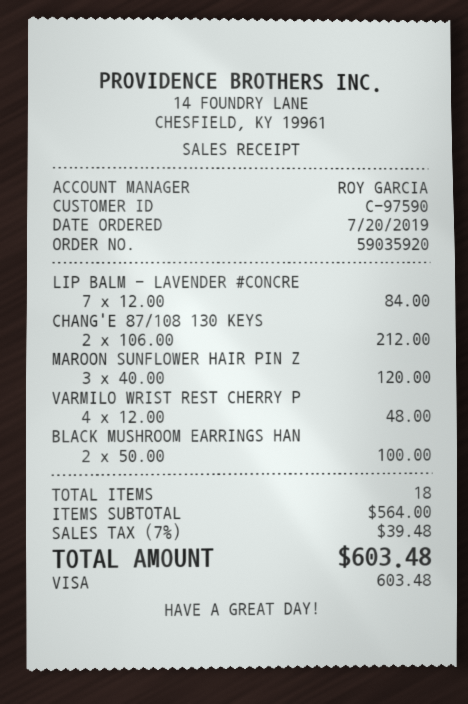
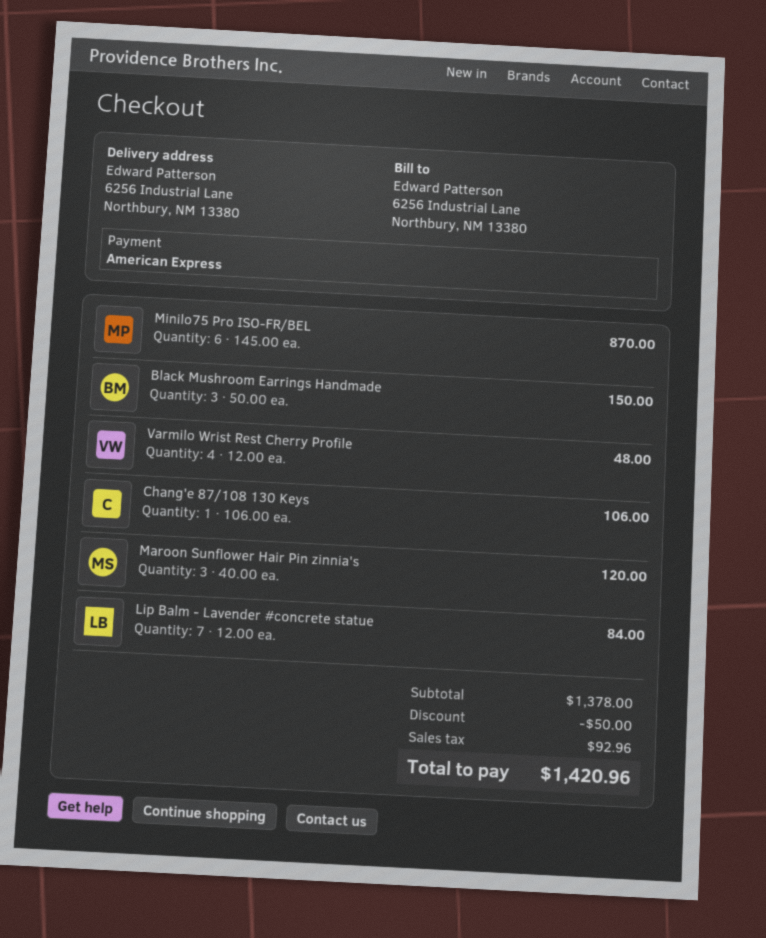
payment method: Visa -> American Express
CHANG'E 87/108 130 KEYS: 2 x 106.00 = 212.00 -> 1 x 106.00 = 106.00
BLACK MUSHROOM EARRINGS HAN: 2 x 50.00 = 100.00 -> 3 x 50.00 = 150.00
Minilo75 Pro ISO-FR/BEL: none -> 6 x 145.00 = 870.00
subtotal: 564.00 -> 1378.00
discount: none -> 50.00
tax: 39.48 -> 92.96
total: 603.48 -> 1420.96

